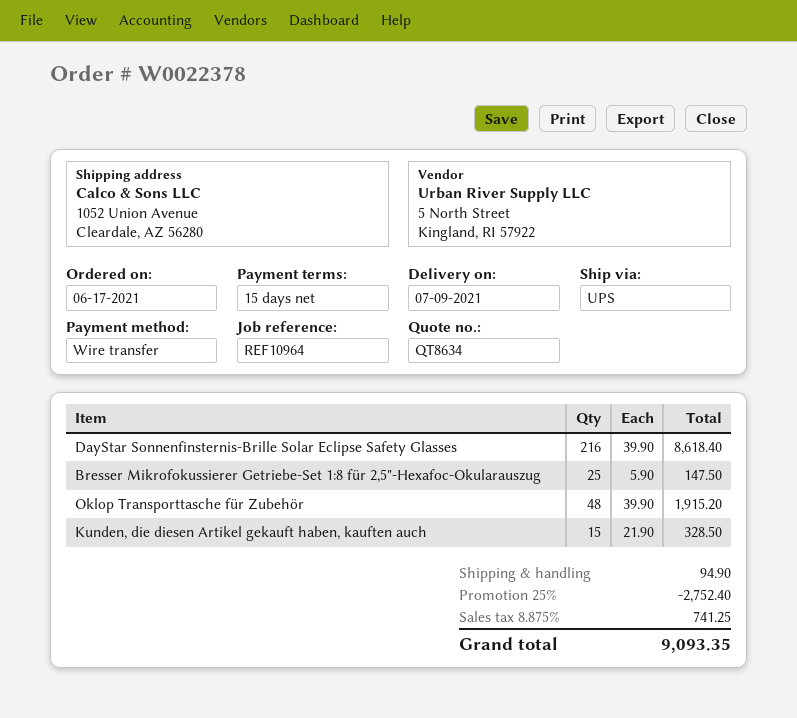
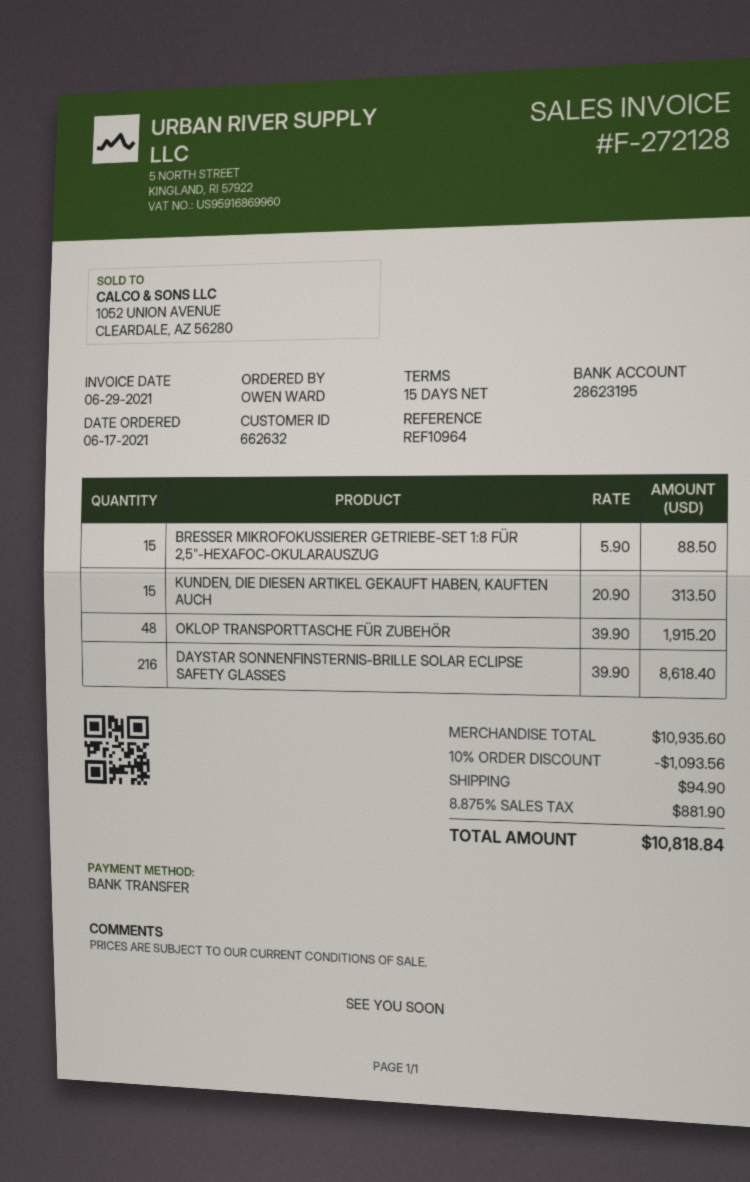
Bresser Mikrofokussierer Getriebe-Set 1:8 für 2,5"-Hexafoc-Okularauszug: 25 x 5.90 = 147.50 -> 15 x 5.90 = 88.50
Kunden, die diesen Artikel gekauft haben, kauften auch: 15 x 21.90 = 328.50 -> 15 x 20.90 = 313.50
discount: 25% = 2752.40 -> 10% = 1093.56
tax: 8.875% = 741.25 -> 8.875% = 881.90
total: 9093.35 -> 10818.84

